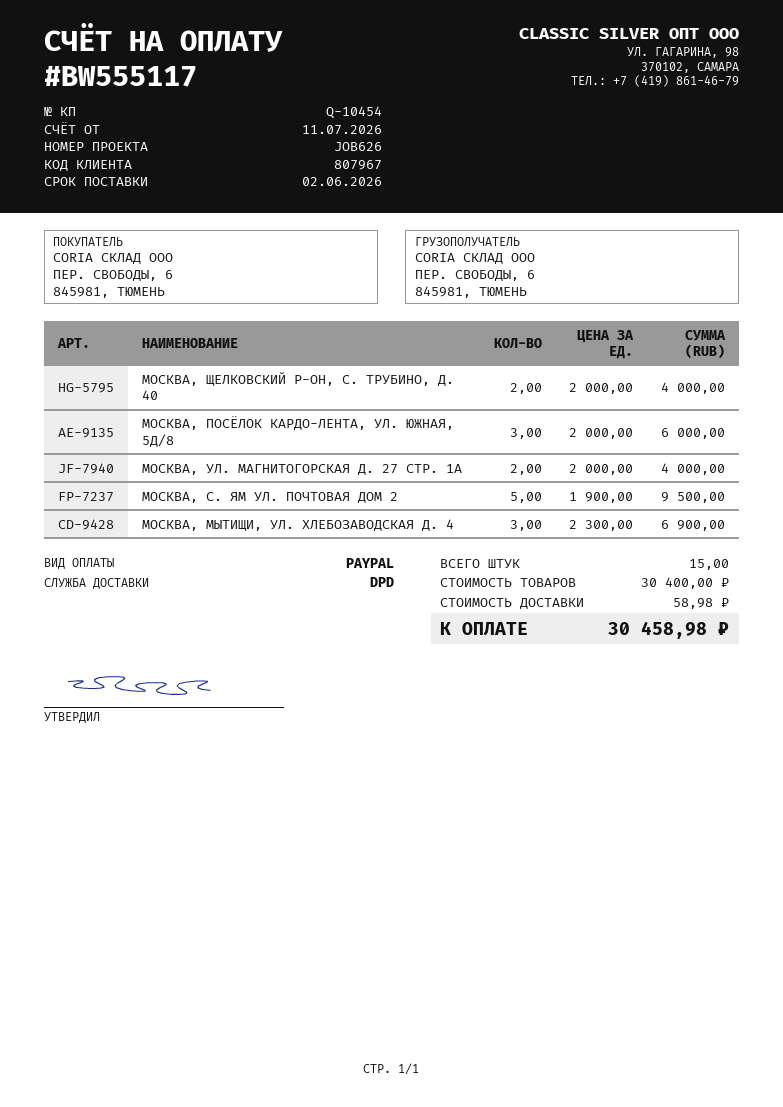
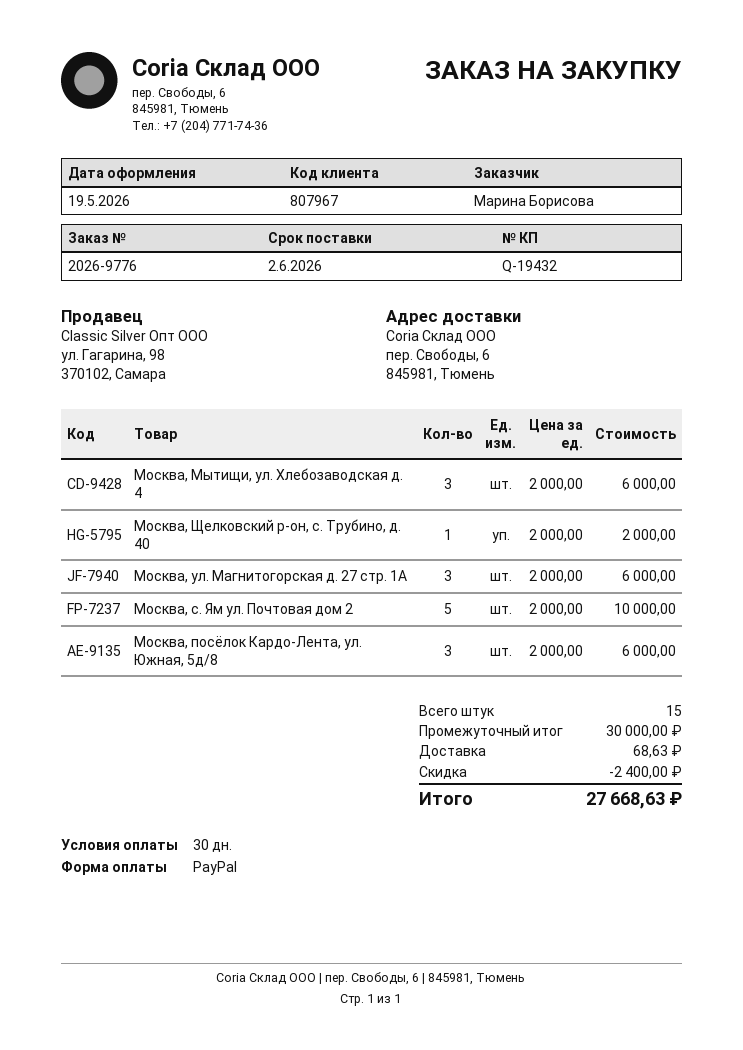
quote number: Q-10454 -> Q-19432
МОСКВА, ЩЕЛКОВСКИЙ Р-ОН, С. ТРУБИНО, Д. 40: 2 x 2000.00 = 4000.00 -> 1 x 2000.00 = 2000.00
МОСКВА, УЛ. МАГНИТОГОРСКАЯ Д. 27 СТР. 1А: 2 x 2000.00 = 4000.00 -> 3 x 2000.00 = 6000.00
МОСКВА, С. ЯМ УЛ. ПОЧТОВАЯ ДОМ 2: 5 x 1900.00 = 9500.00 -> 5 x 2000.00 = 10000.00
МОСКВА, МЫТИЩИ, УЛ. ХЛЕБОЗАВОДСКАЯ Д. 4: 3 x 2300.00 = 6900.00 -> 3 x 2000.00 = 6000.00
subtotal: 30400.00 -> 30000.00
discount: none -> 2400.00
shipping: 58.98 -> 68.63
total: 30458.98 -> 27668.63

